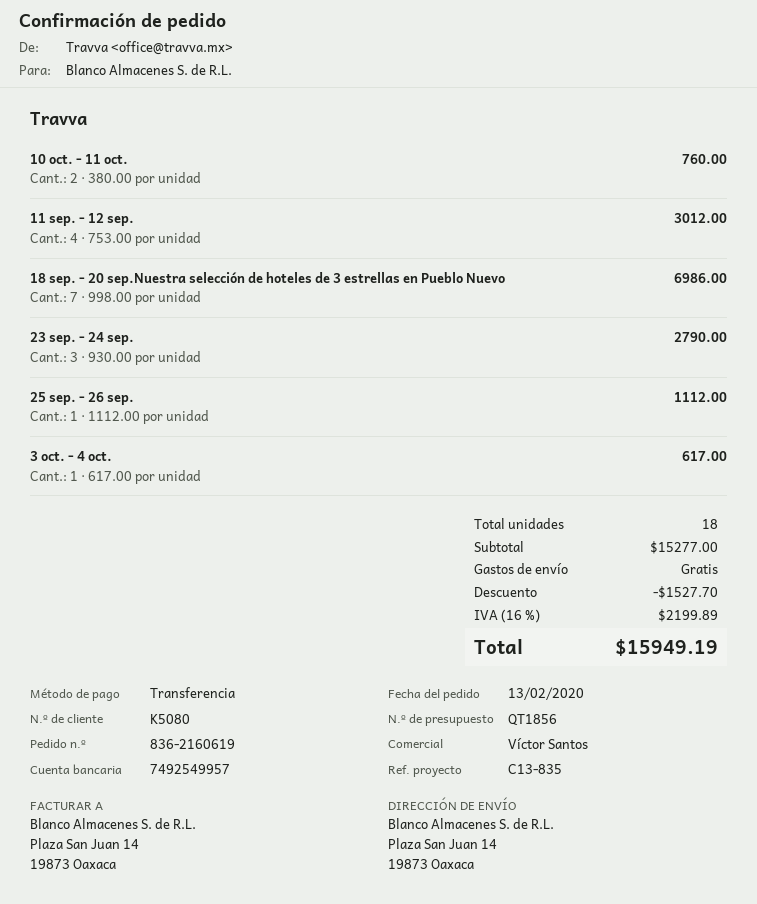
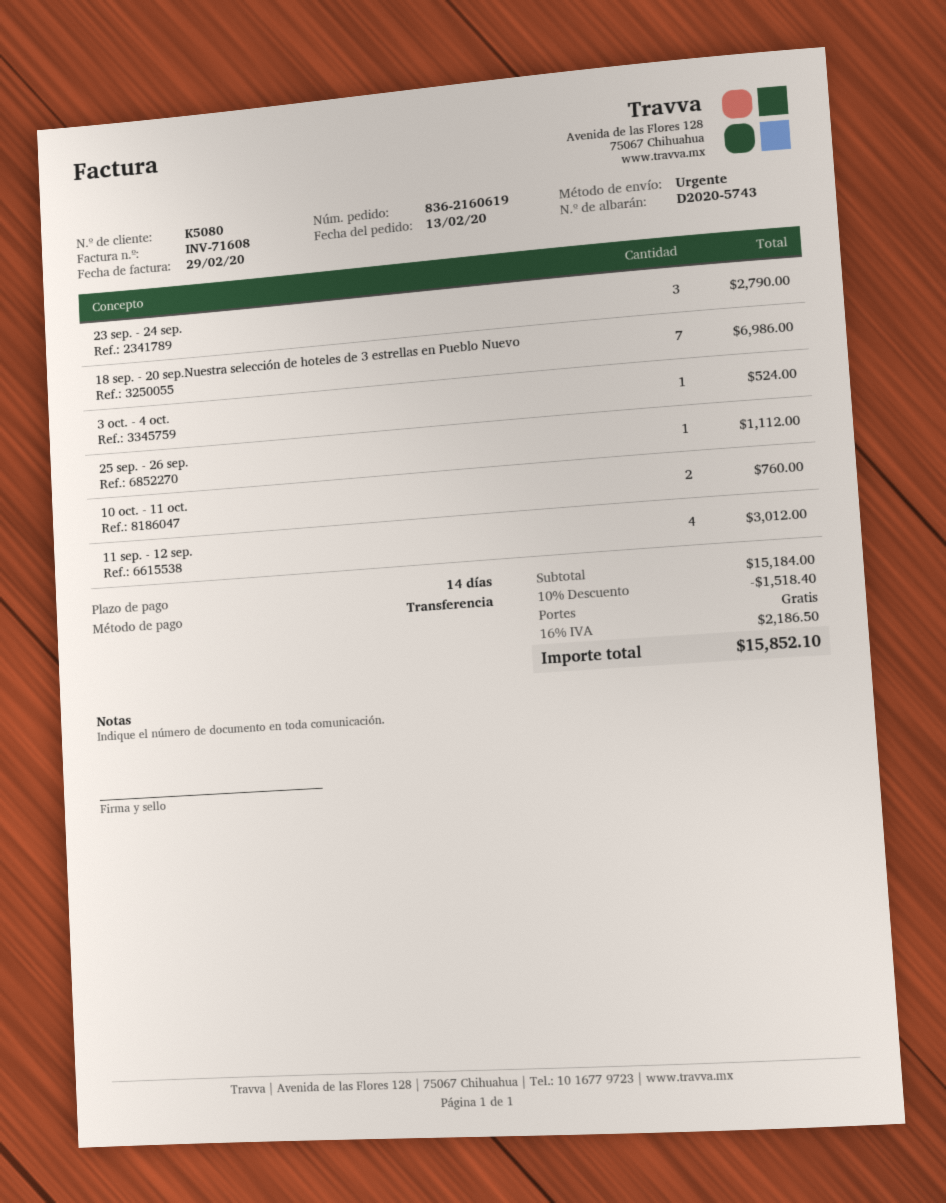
3 oct. - 4 oct.: 1 for 617.00 -> 1 for 524.00
subtotal: 15277.00 -> 15184.00
discount: 1527.70 -> 1518.40
tax: 16% = 2199.89 -> 16% = 2186.50
total: 15949.19 -> 15852.10

